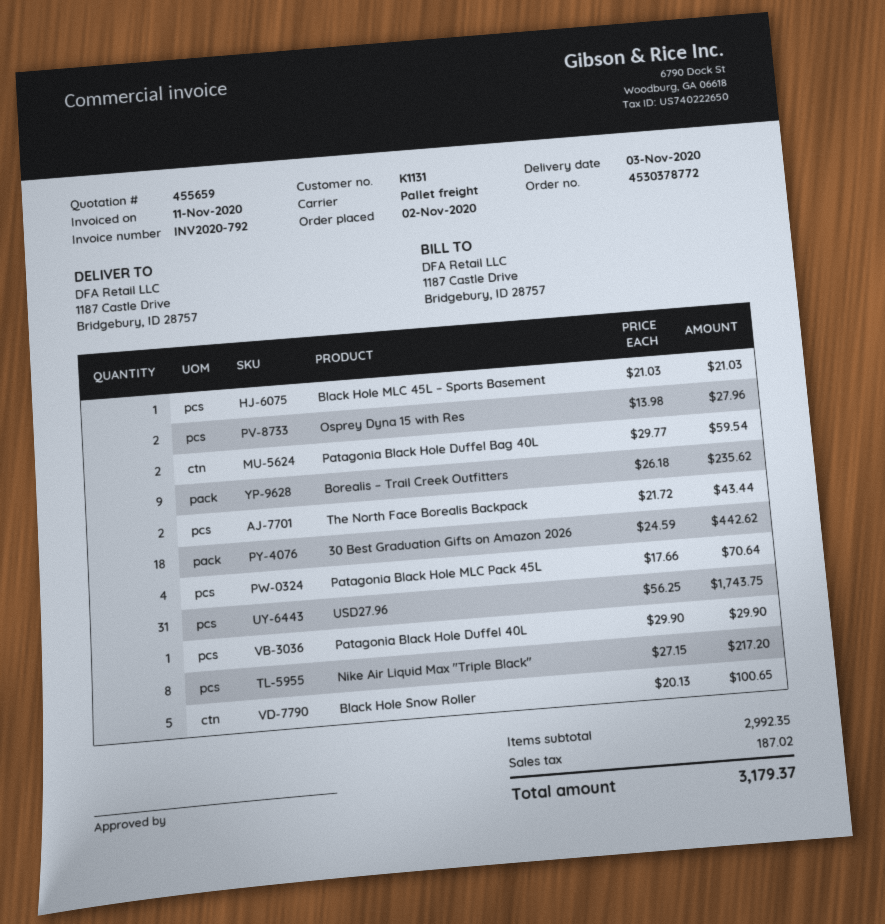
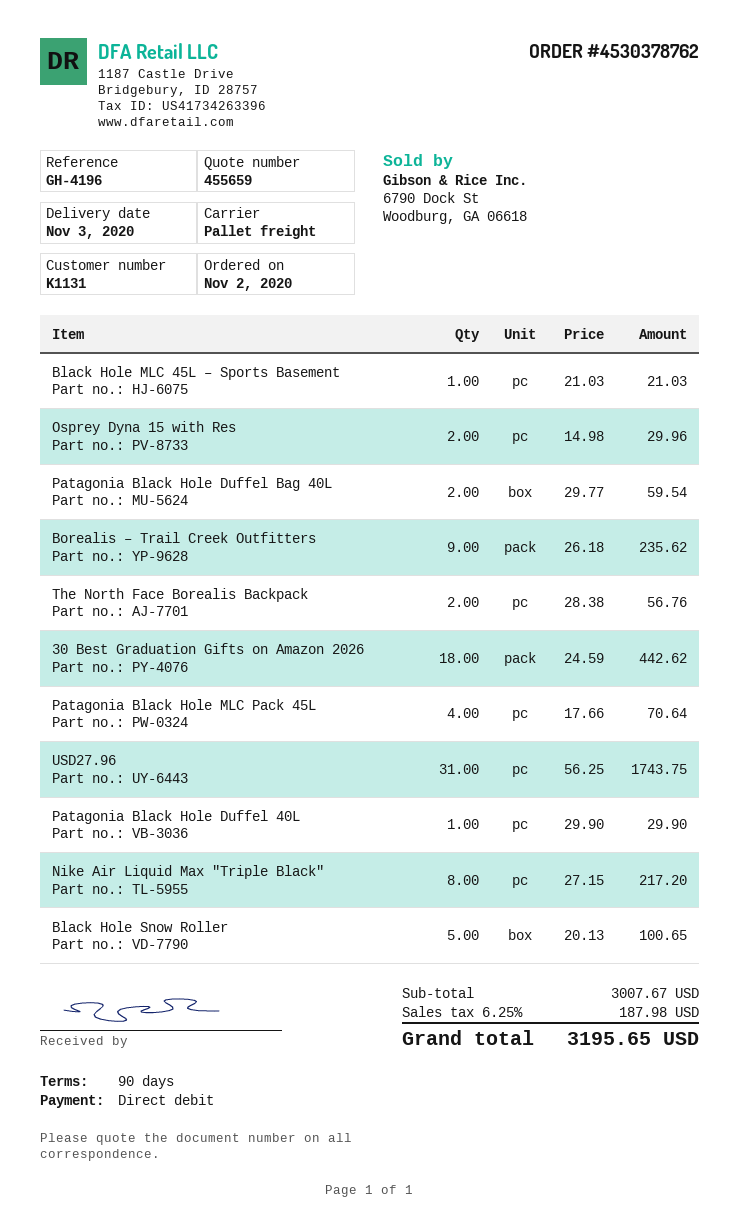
order number: 4530378772 -> 4530378762
Osprey Dyna 15 with Res: 2 x 13.98 = 27.96 -> 2 x 14.98 = 29.96
The North Face Borealis Backpack: 2 x 21.72 = 43.44 -> 2 x 28.38 = 56.76
subtotal: 2992.35 -> 3007.67
tax: 187.02 -> 187.98
total: 3179.37 -> 3195.65

